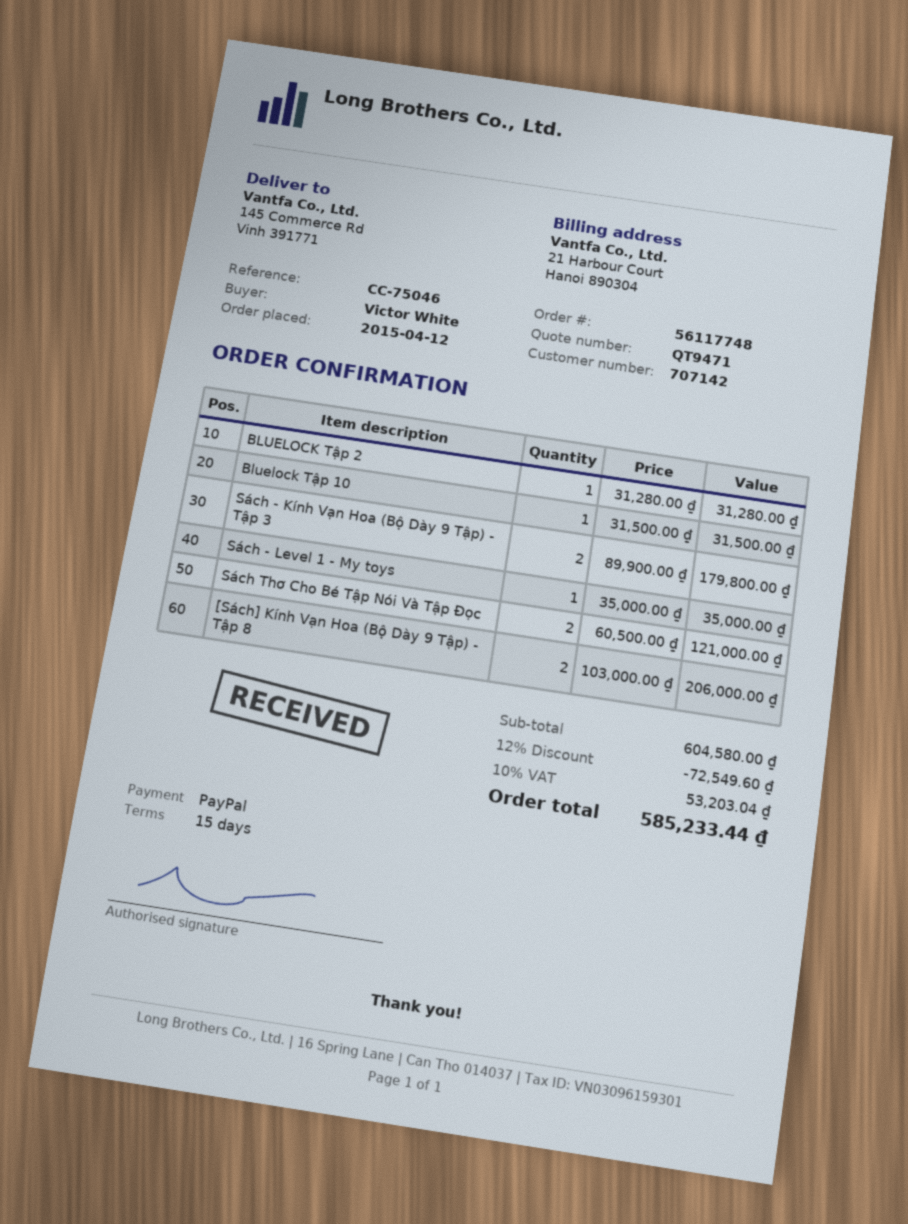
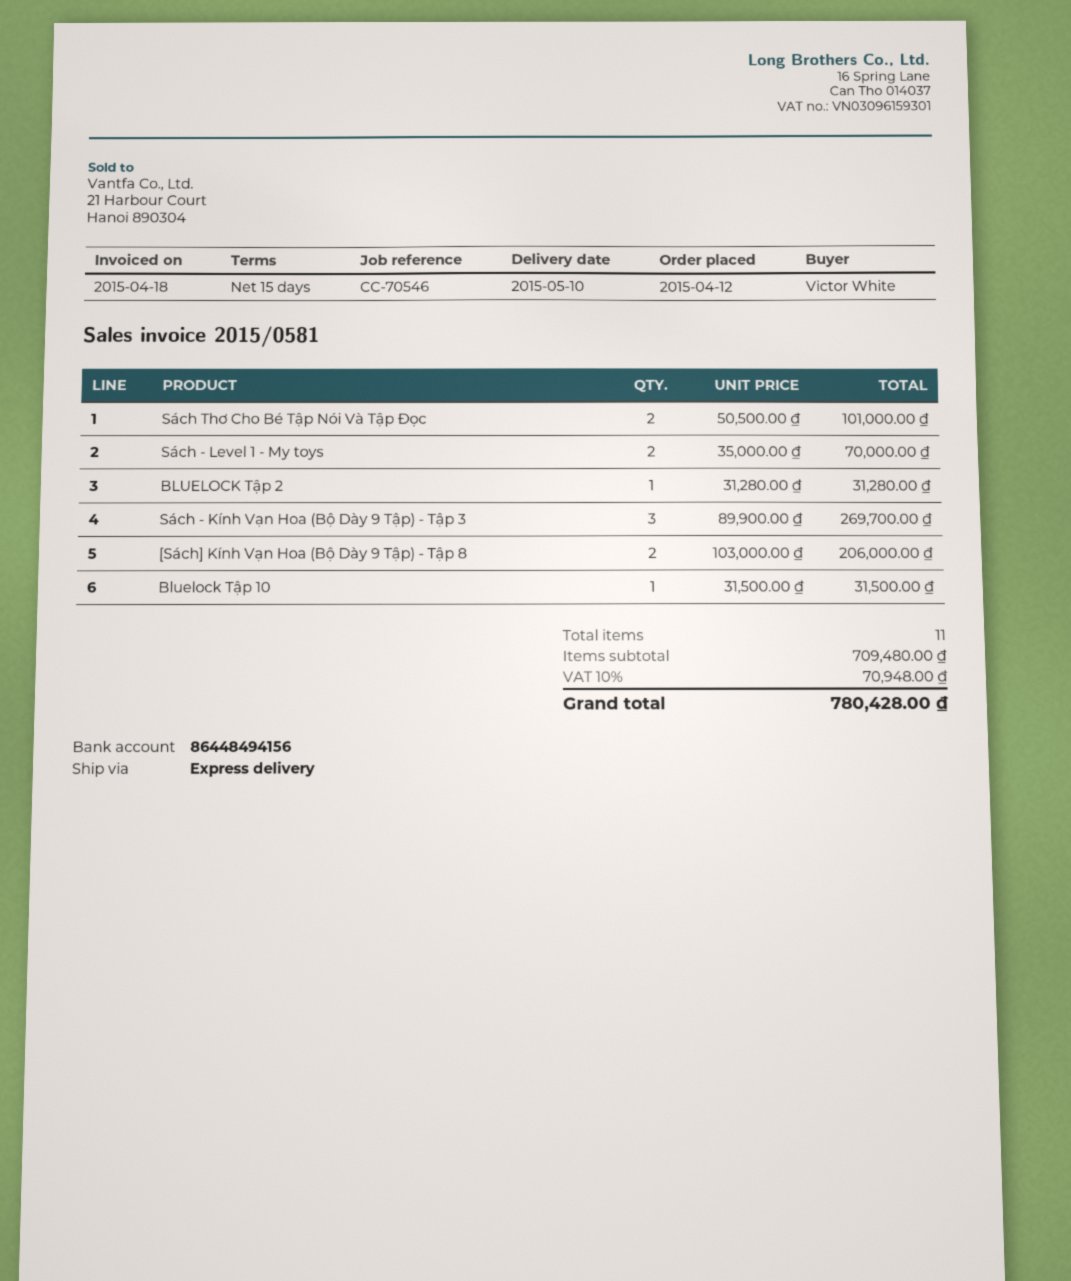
reference: CC-75046 -> CC-70546
Sách - Kính Vạn Hoa (Bộ Dày 9 Tập) - Tập 3: 2 x 89900.00 = 179800.00 -> 3 x 89900.00 = 269700.00
Sách - Level 1 - My toys: 1 x 35000.00 = 35000.00 -> 2 x 35000.00 = 70000.00
Sách Thơ Cho Bé Tập Nói Và Tập Đọc: 2 x 60500.00 = 121000.00 -> 2 x 50500.00 = 101000.00
subtotal: 604580.00 -> 709480.00
discount: 12% = 72549.60 -> none
tax: 10% = 53203.04 -> 10% = 70948.00
total: 585233.44 -> 780428.00

